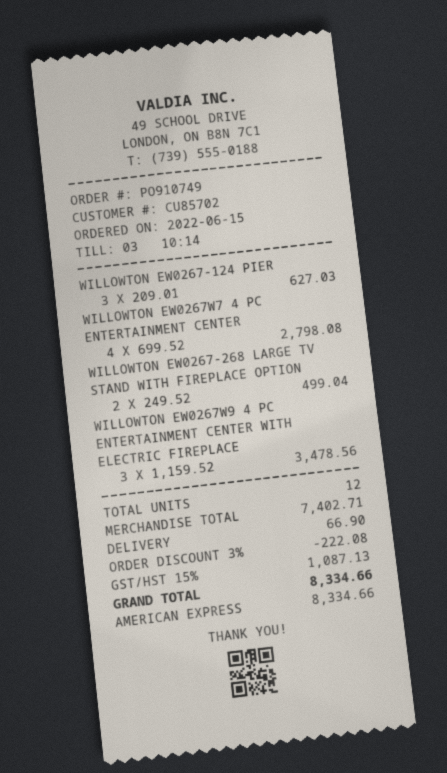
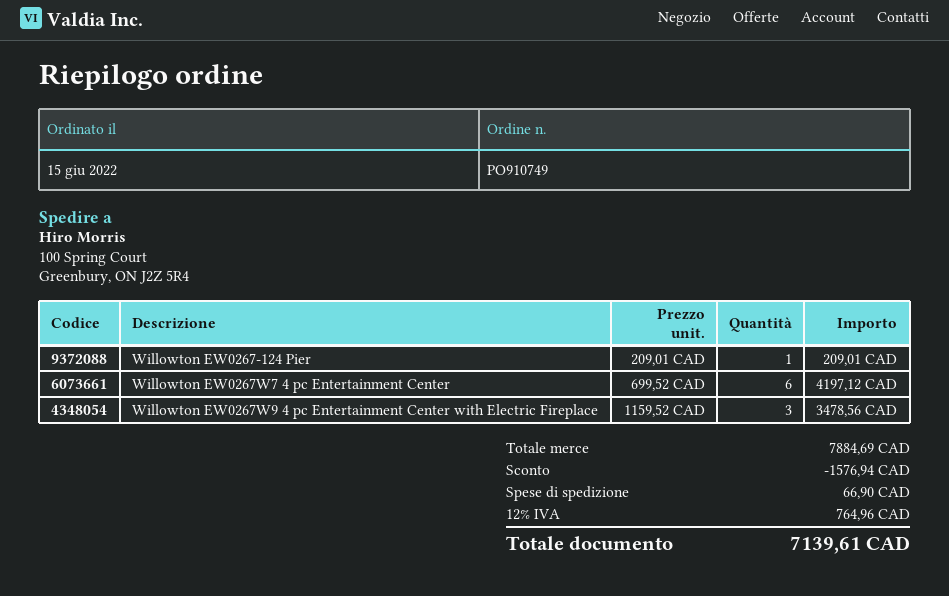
WILLOWTON EW0267-124 PIER: 3 x 209.01 = 627.03 -> 1 x 209.01 = 209.01
WILLOWTON EW0267W7 4 PC ENTERTAINMENT CENTER: 4 x 699.52 = 2798.08 -> 6 x 699.52 = 4197.12
WILLOWTON EW0267-268 LARGE TV STAND WITH FIREPLACE OPTION: 2 x 249.52 = 499.04 -> none
subtotal: 7402.71 -> 7884.69
discount: 222.08 -> 1576.94
tax: 15% = 1087.13 -> 12% = 764.96
total: 8334.66 -> 7139.61

